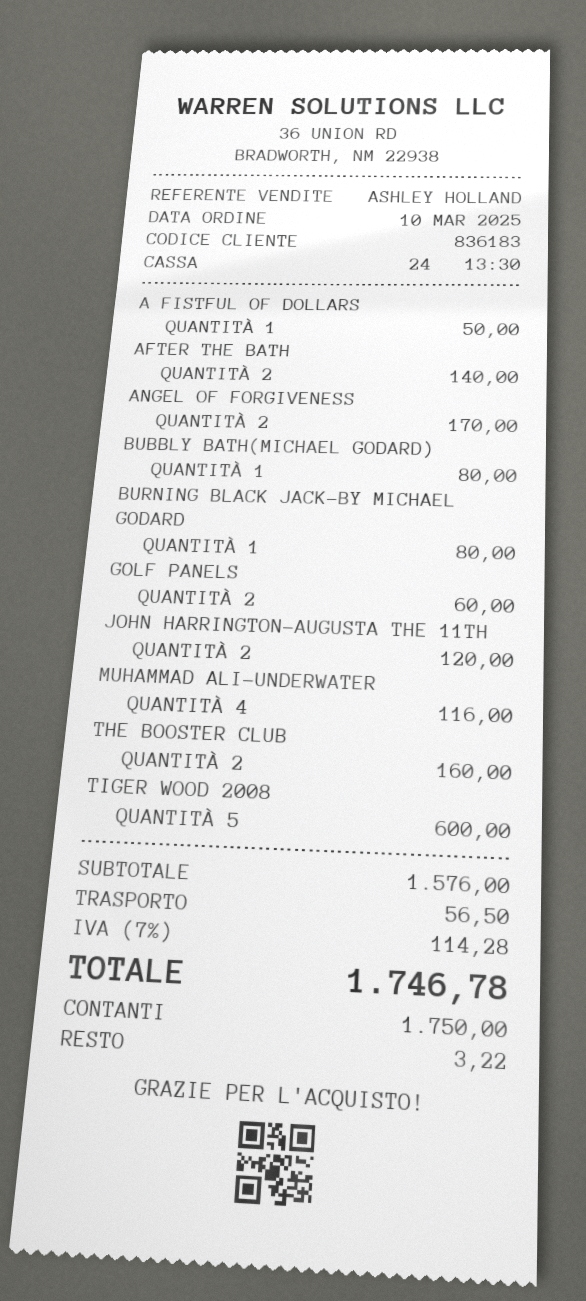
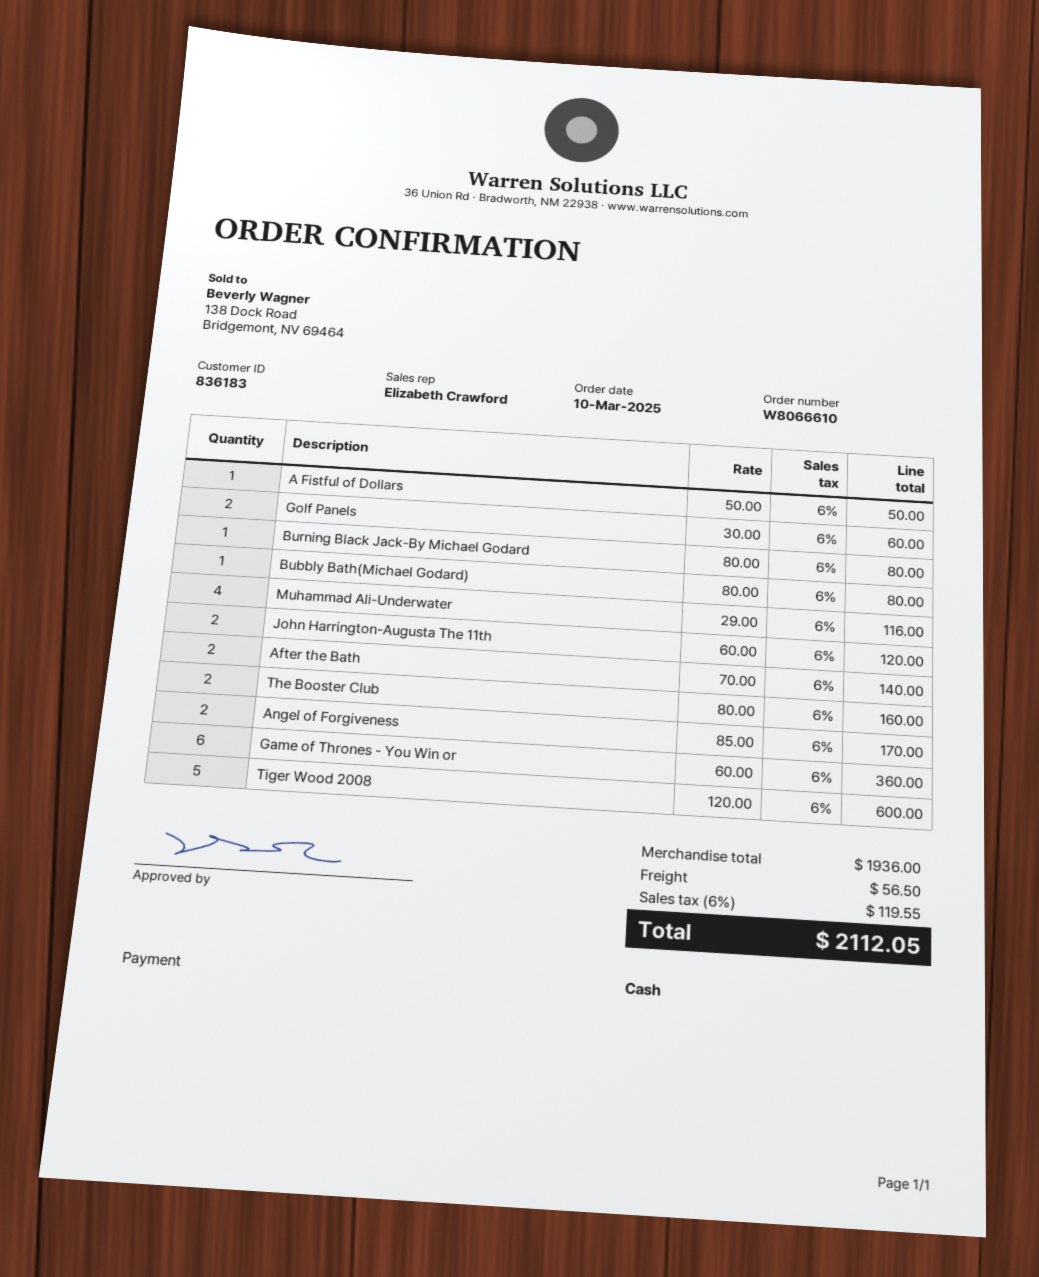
sales rep: ASHLEY HOLLAND -> Elizabeth Crawford
Game of Thrones - You Win or: none -> 6 for 360.00
subtotal: 1576.00 -> 1936.00
tax: 7% = 114.28 -> 6% = 119.55
total: 1746.78 -> 2112.05

